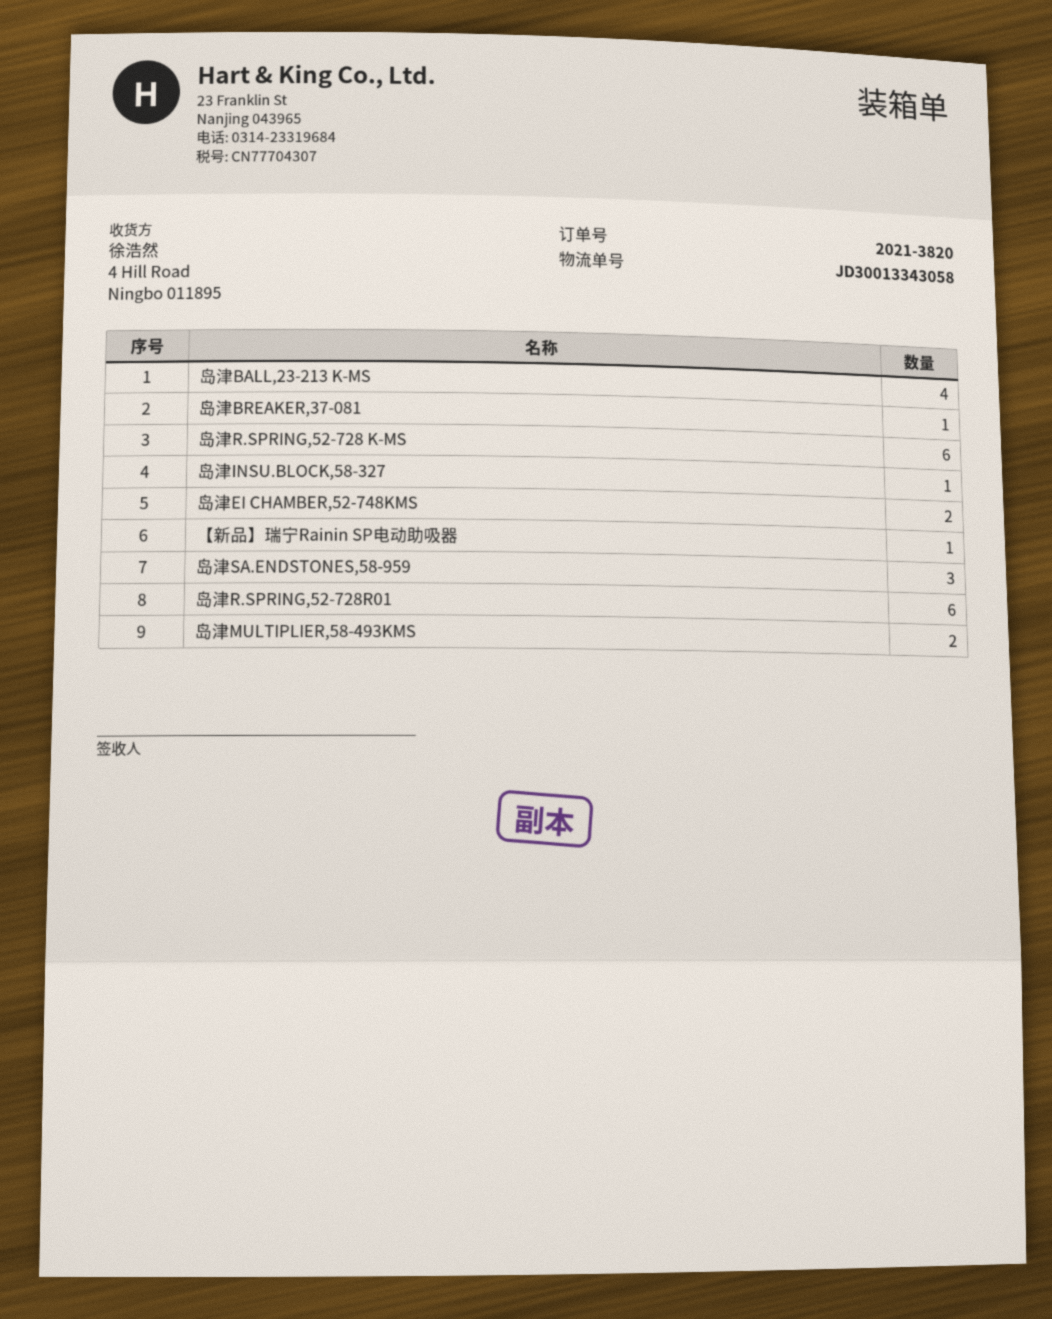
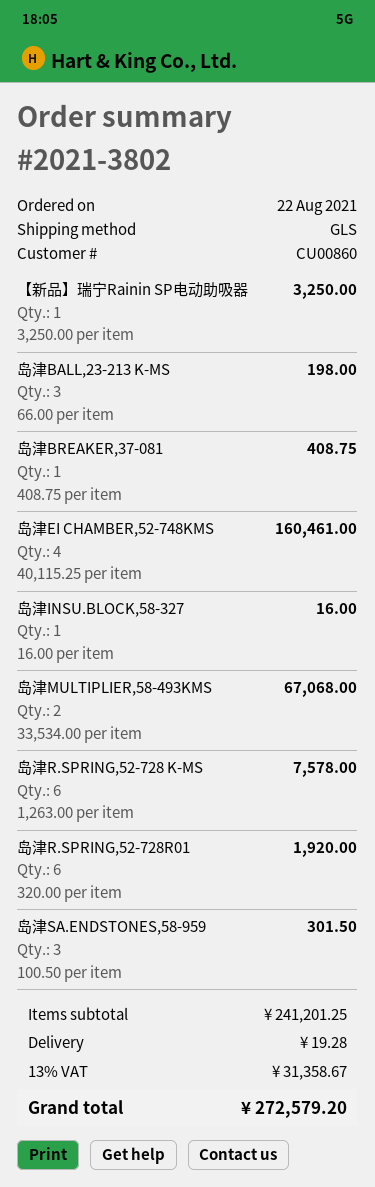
order number: 2021-3820 -> 2021-3802
岛津BALL,23-213 K-MS: 4 -> 3
岛津EI CHAMBER,52-748KMS: 2 -> 4

